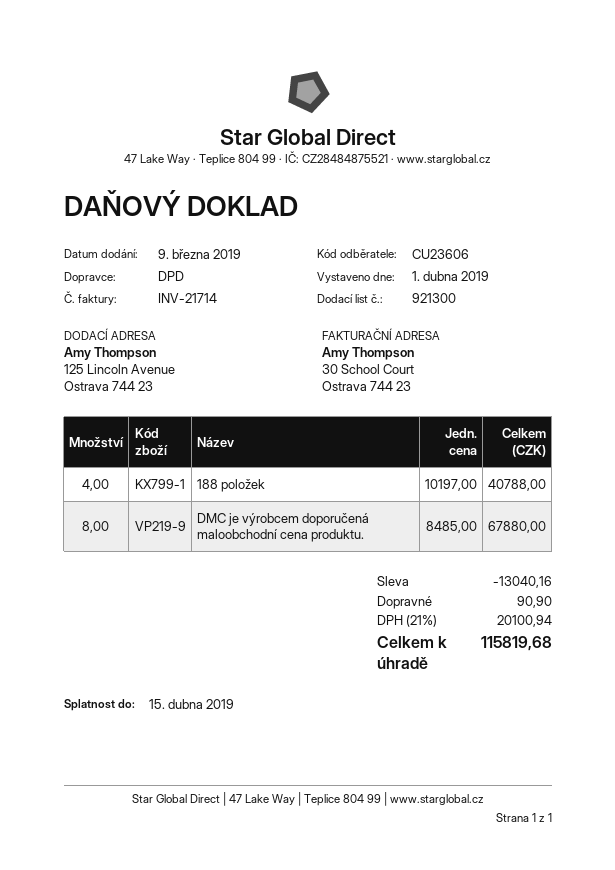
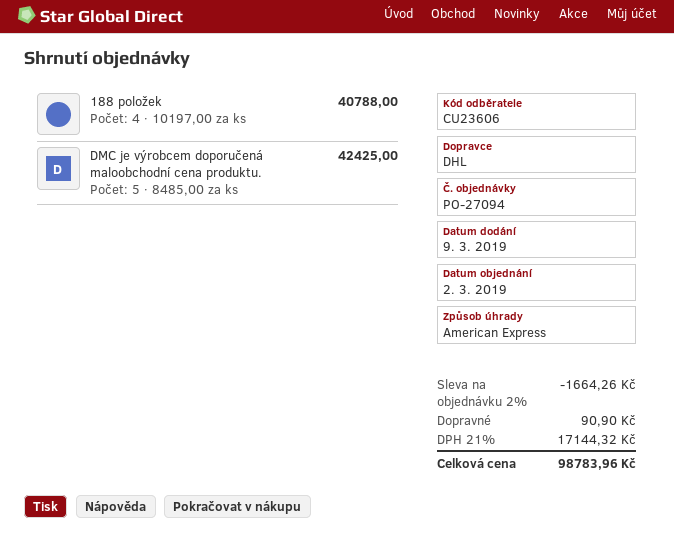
shipping method: DPD -> DHL
DMC je výrobcem doporučená maloobchodní cena produktu.: 8 x 8485.00 = 67880.00 -> 5 x 8485.00 = 42425.00
discount: 13040.16 -> 1664.26
tax: 21% = 20100.94 -> 21% = 17144.32
total: 115819.68 -> 98783.96

